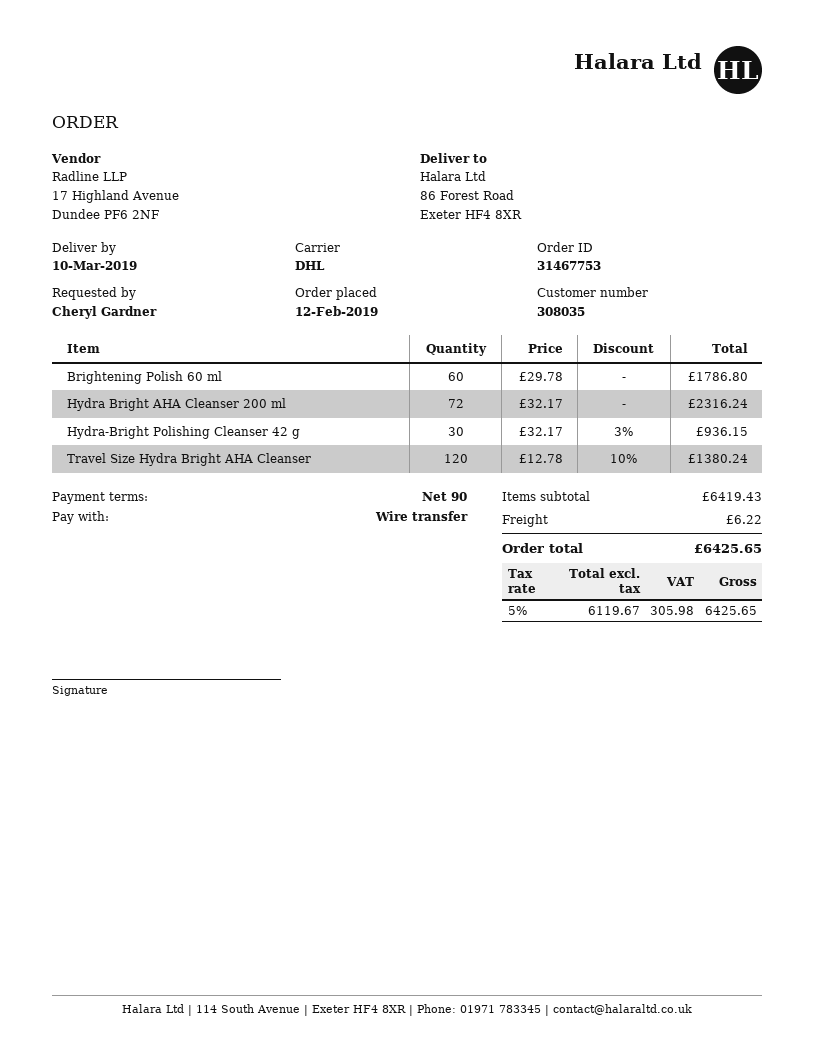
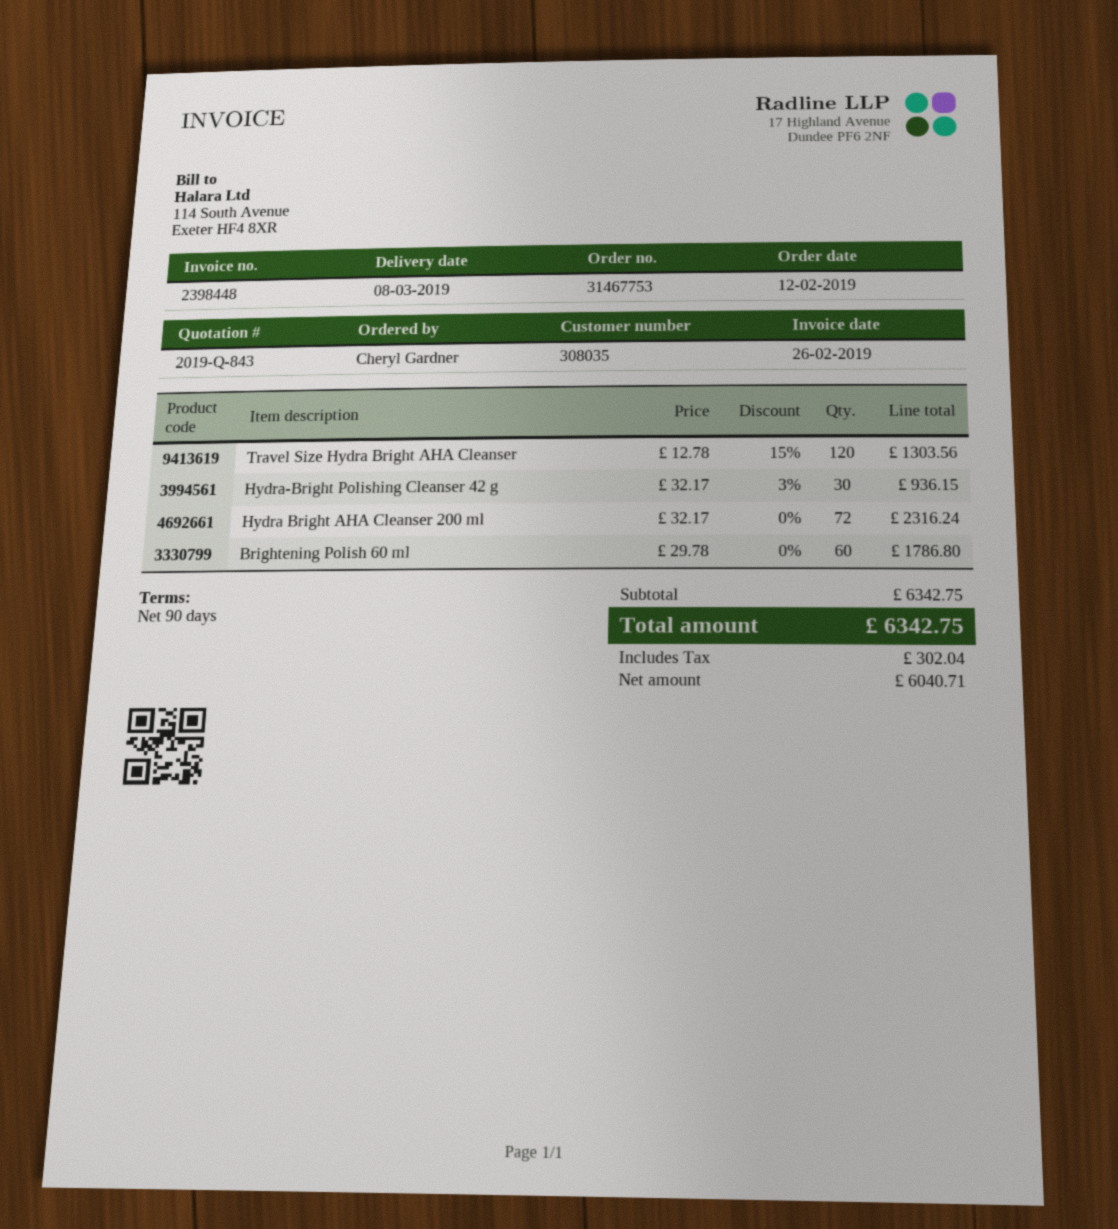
delivery date: 2019-03-10 -> 2019-03-08
Travel Size Hydra Bright AHA Cleanser: 120 x 12.78 - 10% = 1380.24 -> 120 x 12.78 - 15% = 1303.56
subtotal: 6419.43 -> 6342.75
shipping: 6.22 -> none
net: 6119.67 -> 6040.71
tax: 305.98 -> 302.04
total: 6425.65 -> 6342.75

